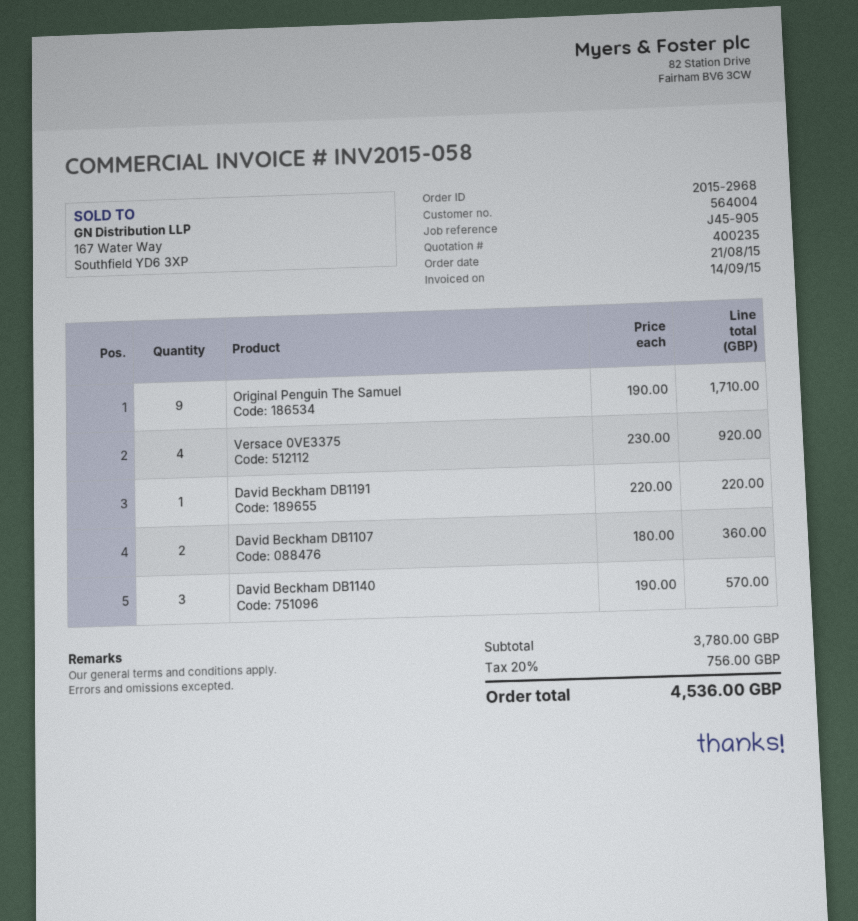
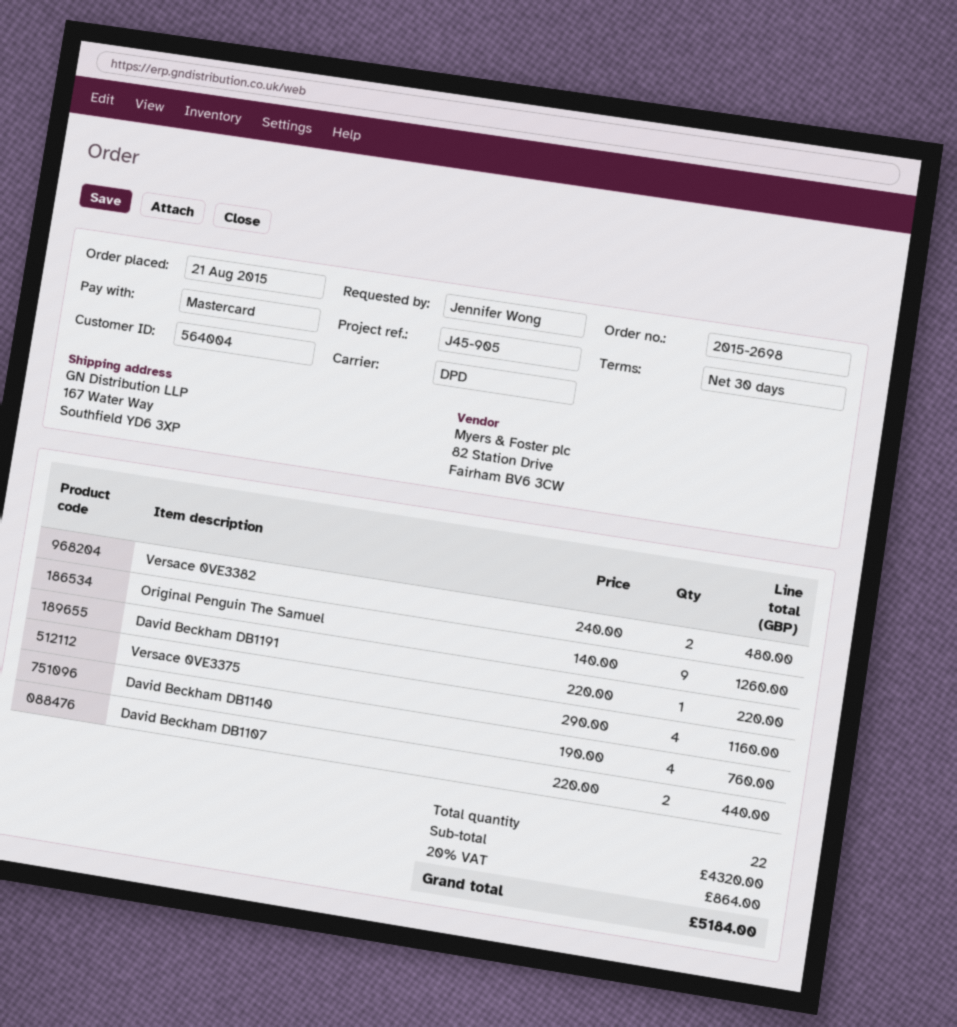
order number: 2015-2968 -> 2015-2698
Original Penguin The Samuel: 9 x 190.00 = 1710.00 -> 9 x 140.00 = 1260.00
Versace 0VE3375: 4 x 230.00 = 920.00 -> 4 x 290.00 = 1160.00
David Beckham DB1107: 2 x 180.00 = 360.00 -> 2 x 220.00 = 440.00
David Beckham DB1140: 3 x 190.00 = 570.00 -> 4 x 190.00 = 760.00
Versace 0VE3382: none -> 2 x 240.00 = 480.00
subtotal: 3780.00 -> 4320.00
tax: 20% = 756.00 -> 20% = 864.00
total: 4536.00 -> 5184.00

